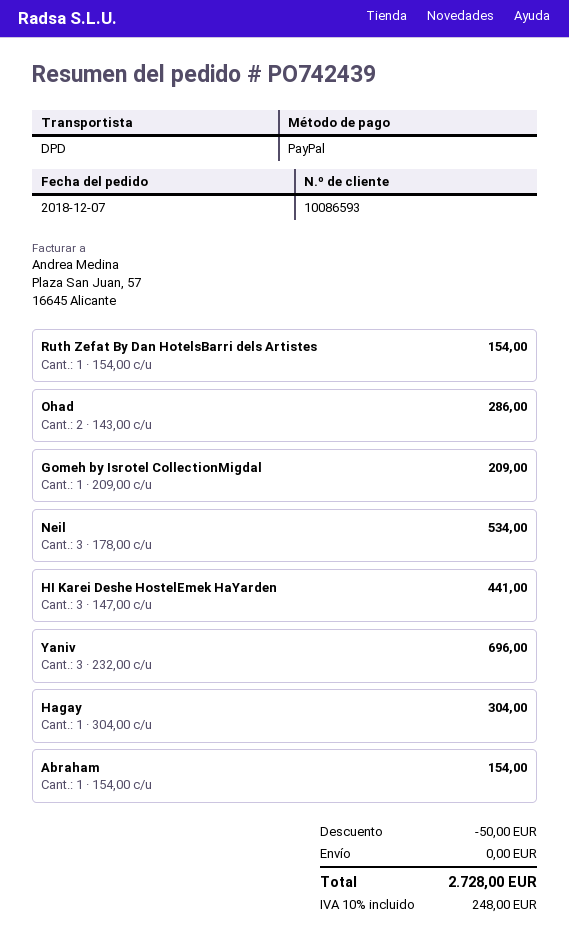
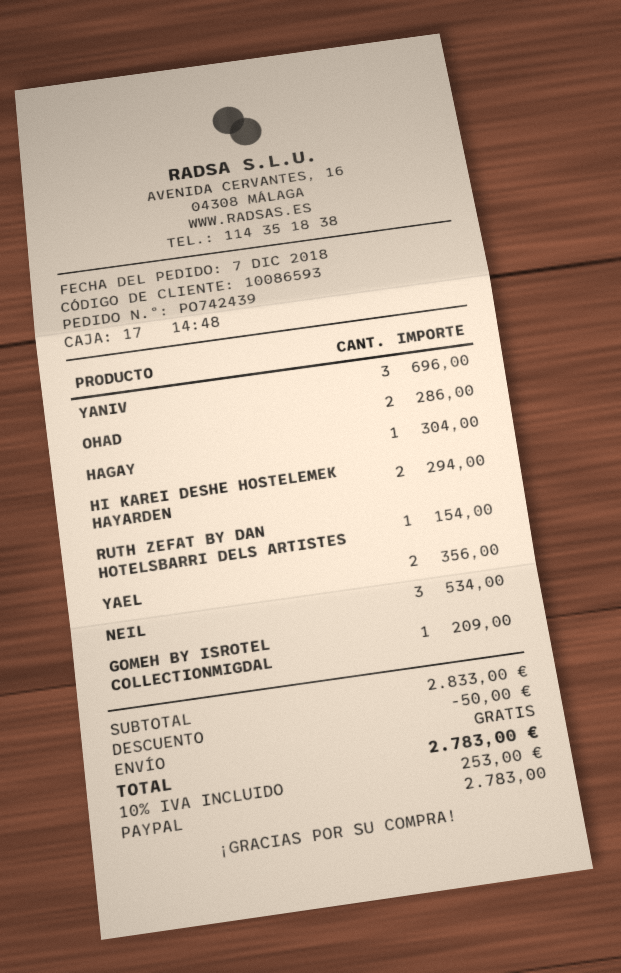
HI Karei Deshe HostelEmek HaYarden: 3 for 441.00 -> 2 for 294.00
Abraham: 1 for 154.00 -> none
YAEL: none -> 2 for 356.00
tax: 10% = 248.00 -> 10% = 253.00
total: 2728.00 -> 2783.00

